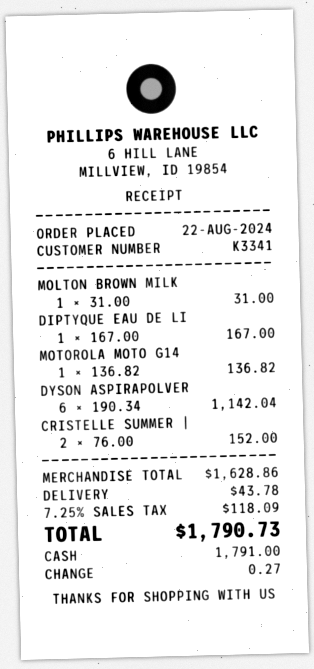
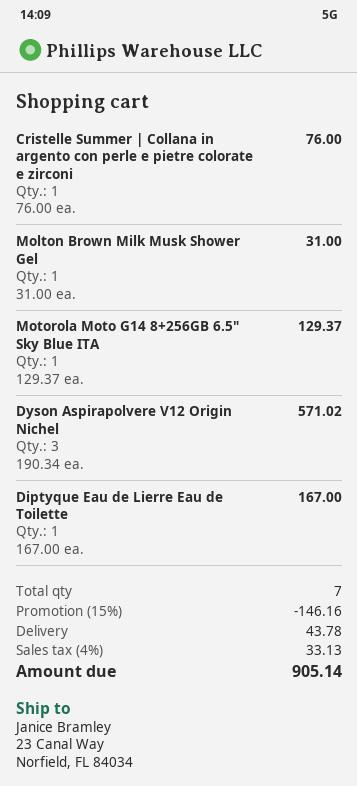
MOTOROLA MOTO G14: 1 x 136.82 = 136.82 -> 1 x 129.37 = 129.37
DYSON ASPIRAPOLVER: 6 x 190.34 = 1142.04 -> 3 x 190.34 = 571.02
CRISTELLE SUMMER |: 2 x 76.00 = 152.00 -> 1 x 76.00 = 76.00
discount: none -> 15% = 146.16
tax: 7.25% = 118.09 -> 4% = 33.13
total: 1790.73 -> 905.14

